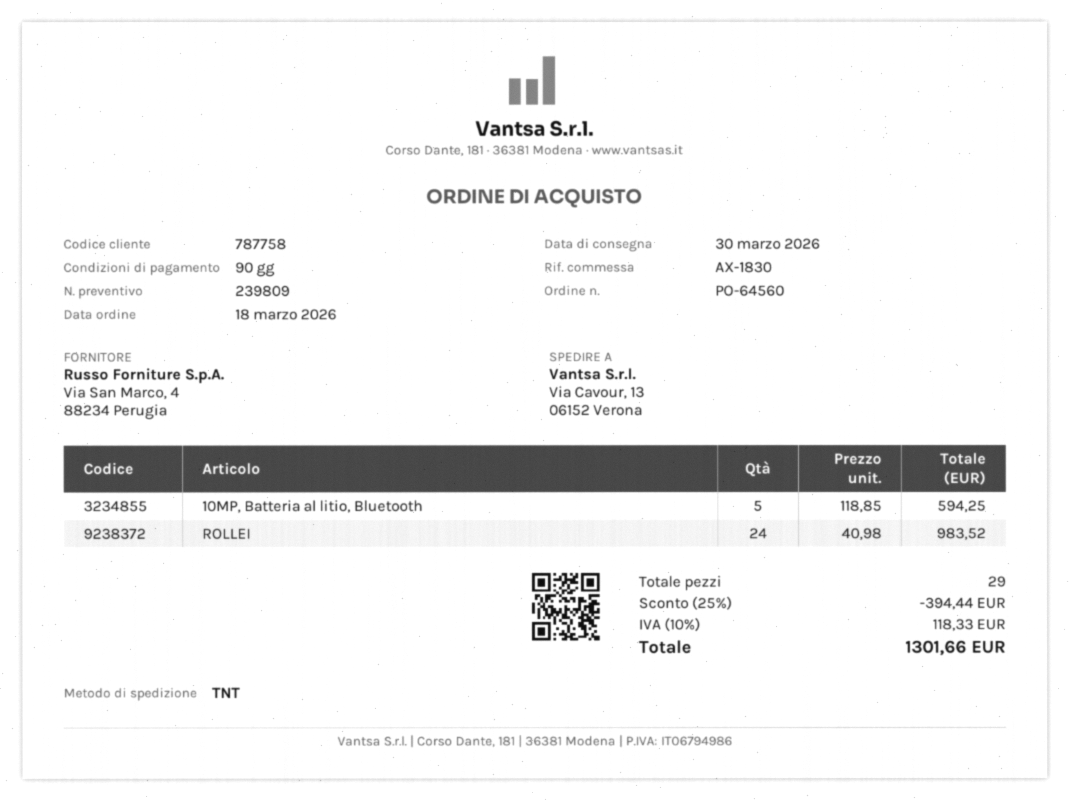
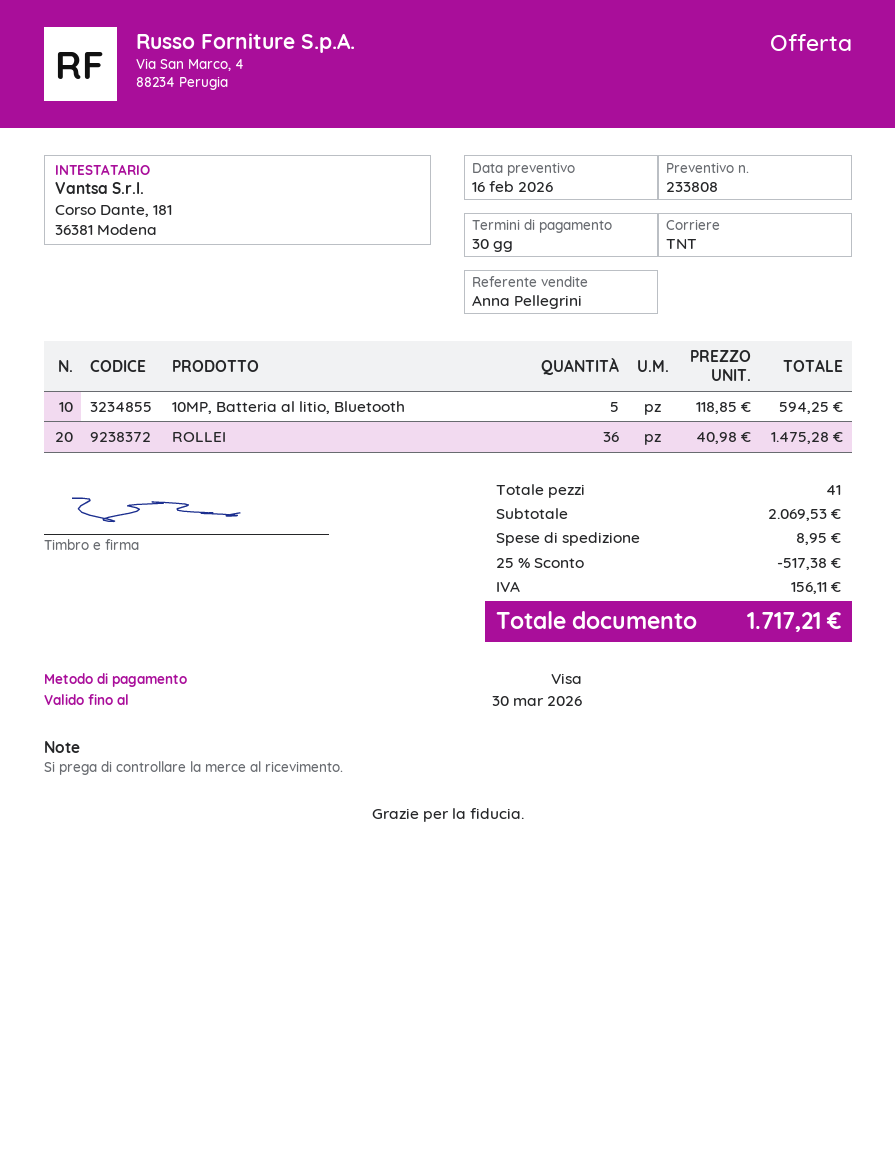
quote number: 239809 -> 233808
payment terms: 90 days -> 30 days
ROLLEI: 24 x 40.98 = 983.52 -> 36 x 40.98 = 1475.28
total quantity: 29 -> 41
discount: 25% = 394.44 -> 25% = 517.38
shipping: none -> 8.95
tax: 118.33 -> 156.11
total: 1301.66 -> 1717.21

